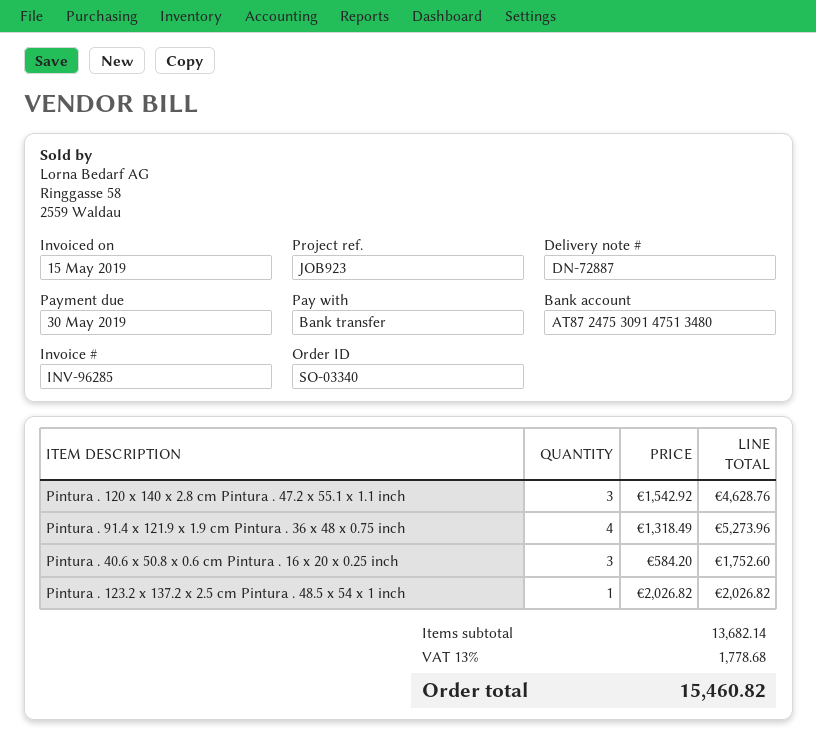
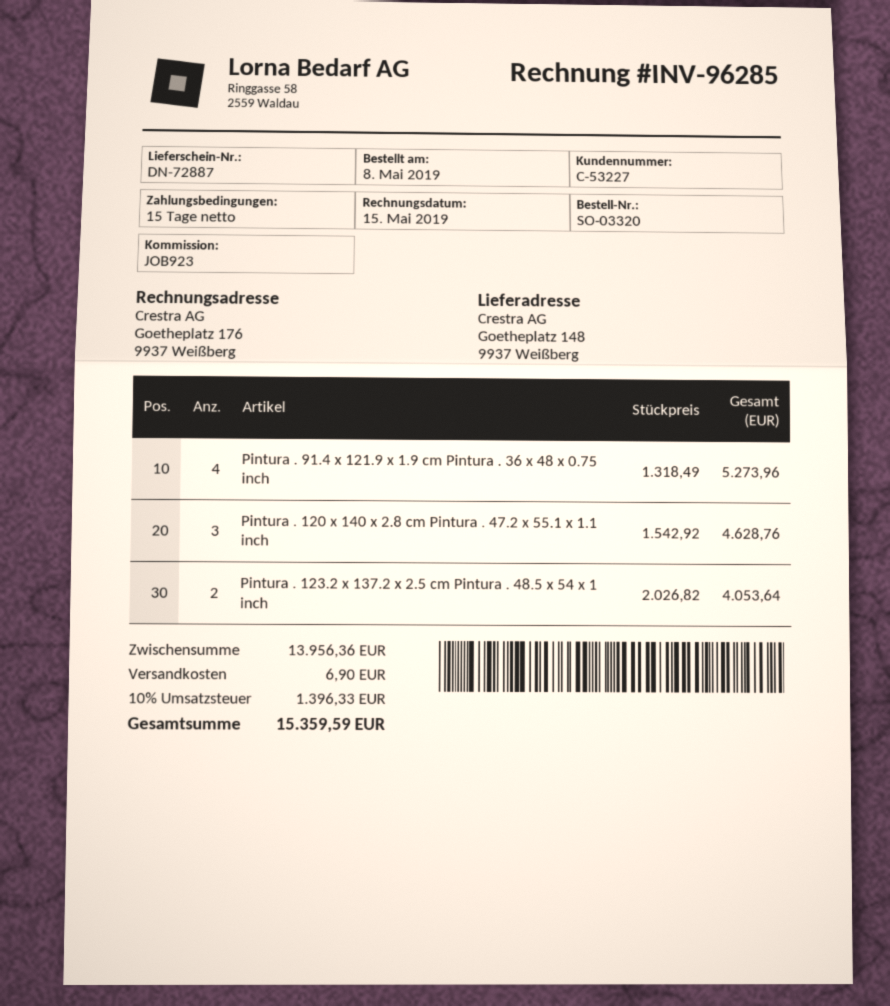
order number: SO-03340 -> SO-03320
Pintura . 40.6 x 50.8 x 0.6 cm Pintura . 16 x 20 x 0.25 inch: 3 x 584.20 = 1752.60 -> none
Pintura . 123.2 x 137.2 x 2.5 cm Pintura . 48.5 x 54 x 1 inch: 1 x 2026.82 = 2026.82 -> 2 x 2026.82 = 4053.64
subtotal: 13682.14 -> 13956.36
shipping: none -> 6.90
tax: 13% = 1778.68 -> 10% = 1396.33
total: 15460.82 -> 15359.59

